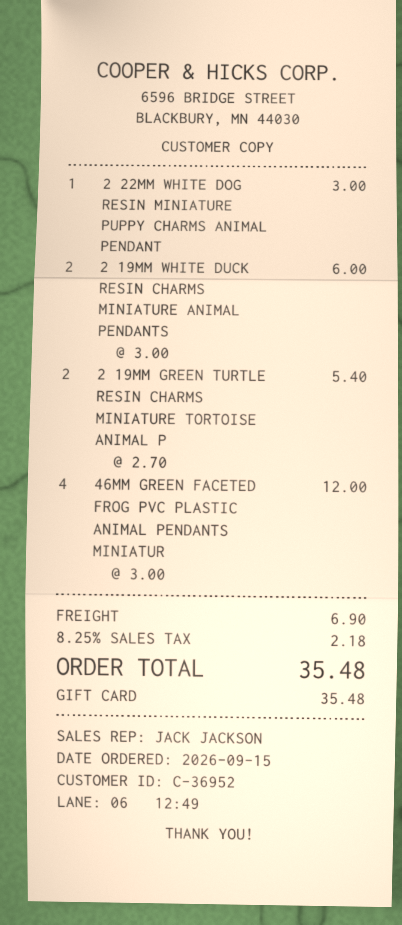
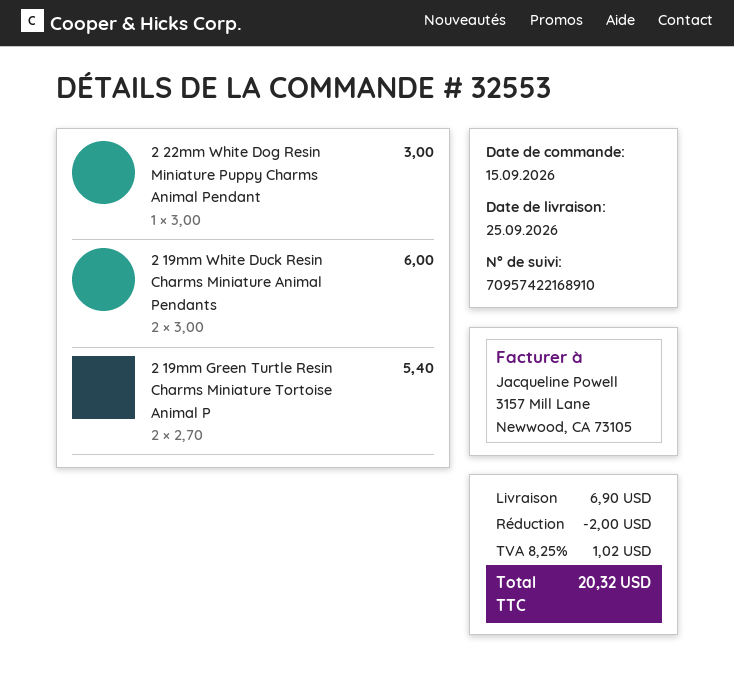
46MM GREEN FACETED FROG PVC PLASTIC ANIMAL PENDANTS MINIATUR: 4 x 3.00 = 12.00 -> none
discount: none -> 2.00
tax: 8.25% = 2.18 -> 8.25% = 1.02
total: 35.48 -> 20.32

